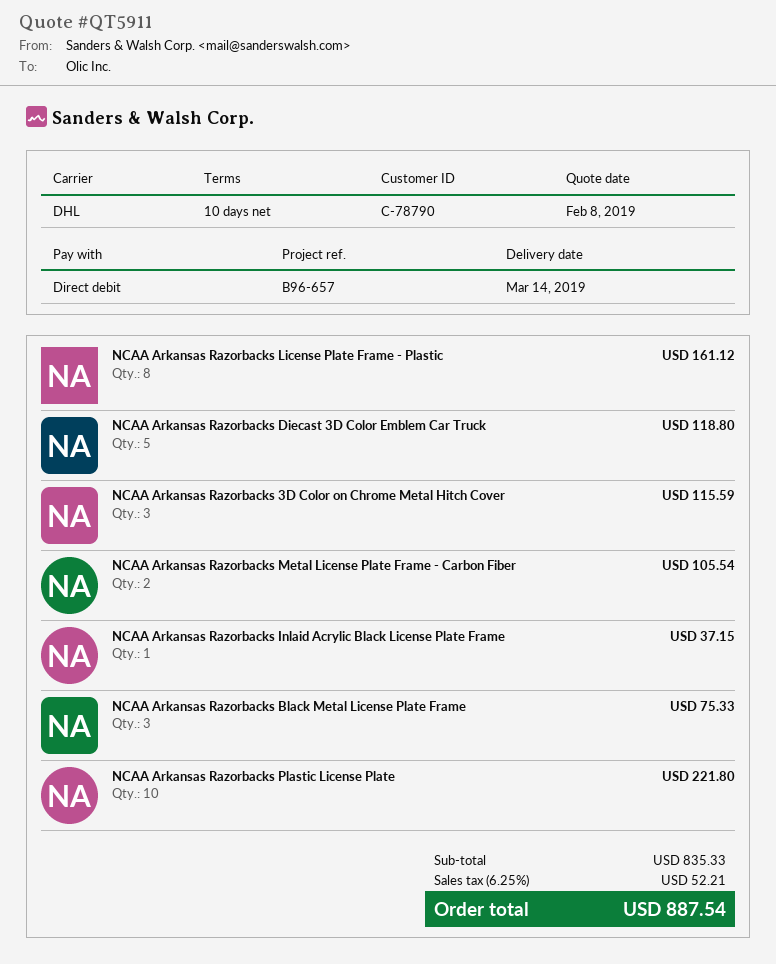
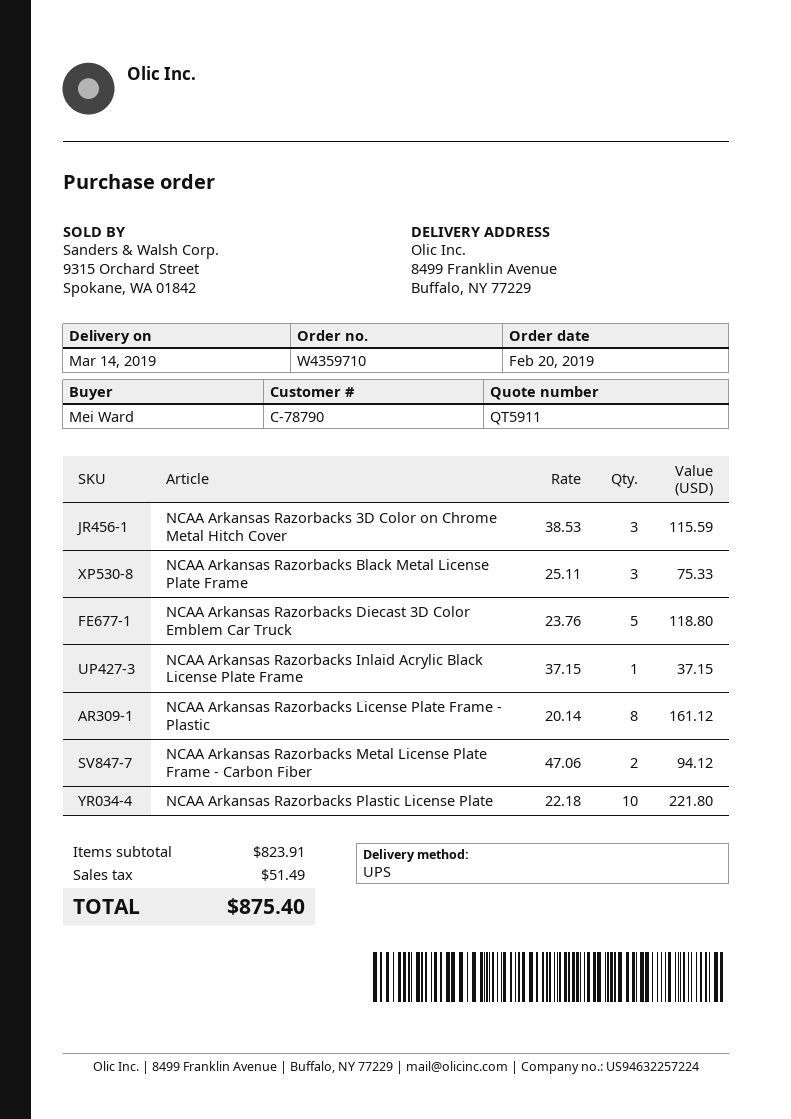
shipping method: DHL -> UPS
NCAA Arkansas Razorbacks Metal License Plate Frame - Carbon Fiber: 2 for 105.54 -> 2 for 94.12
subtotal: 835.33 -> 823.91
tax: 52.21 -> 51.49
total: 887.54 -> 875.40

